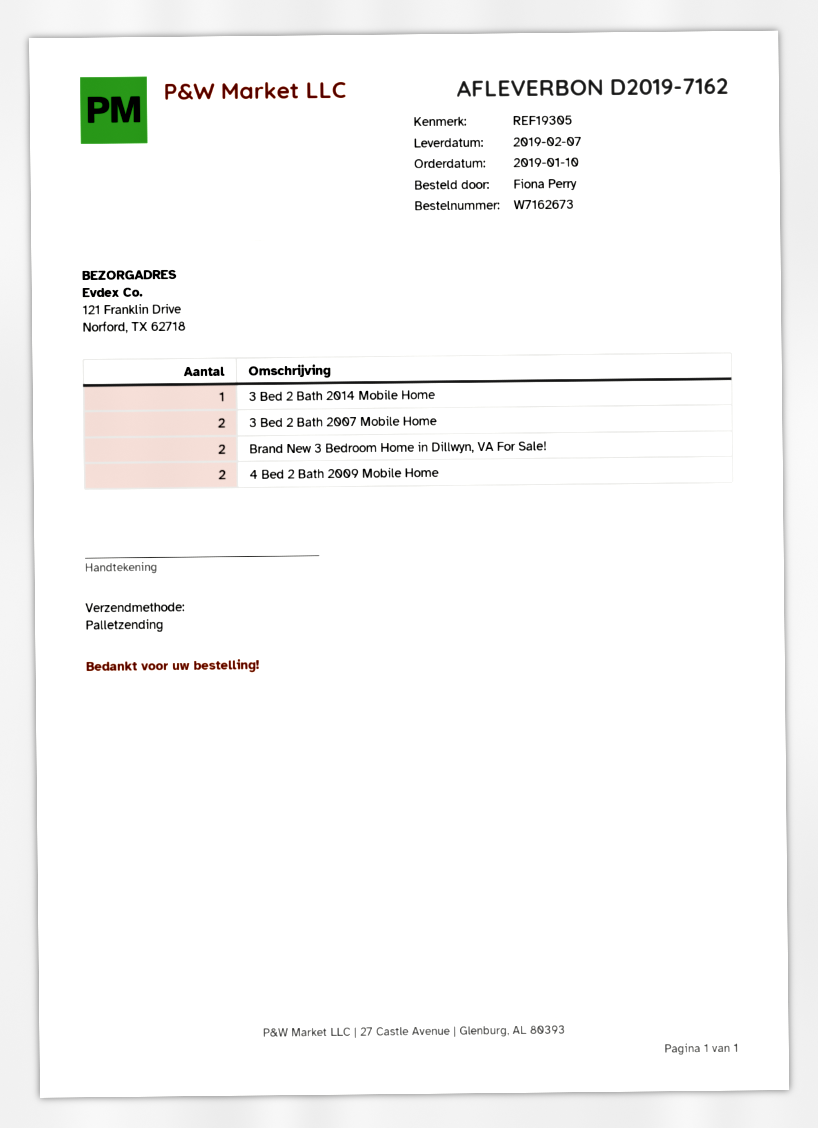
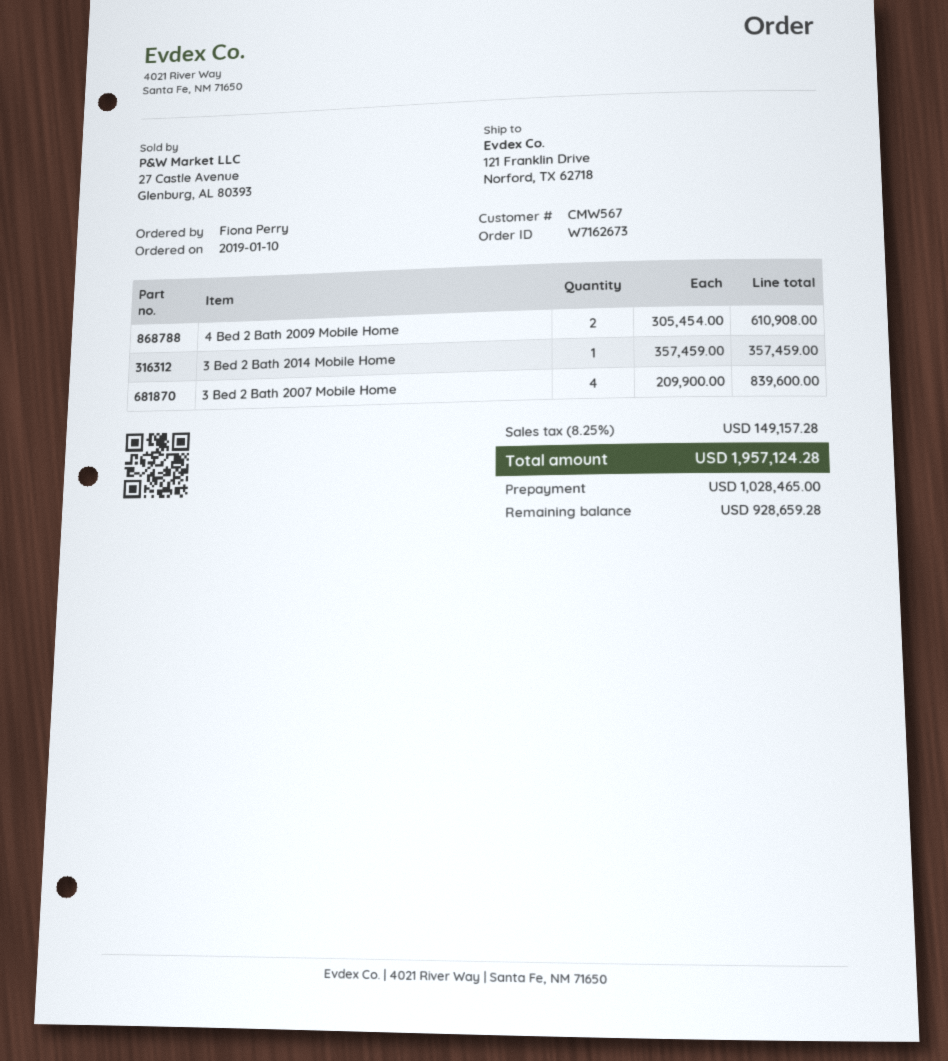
3 Bed 2 Bath 2007 Mobile Home: 2 -> 4
Brand New 3 Bedroom Home in Dillwyn, VA For Sale!: 2 -> none

